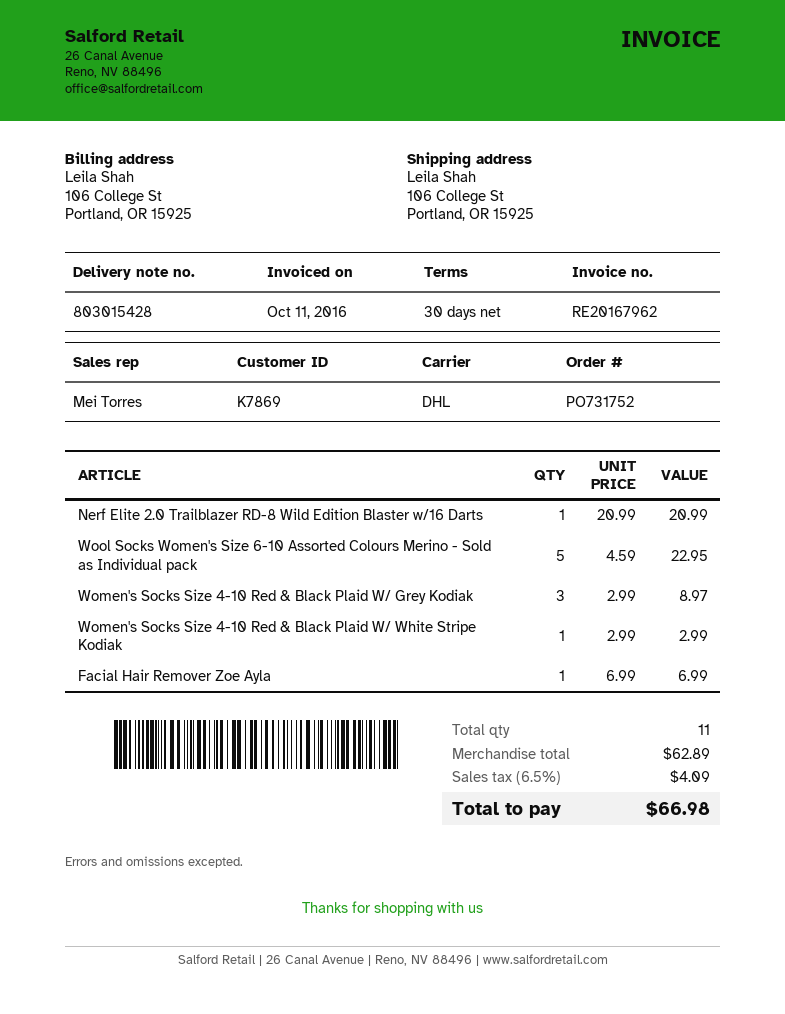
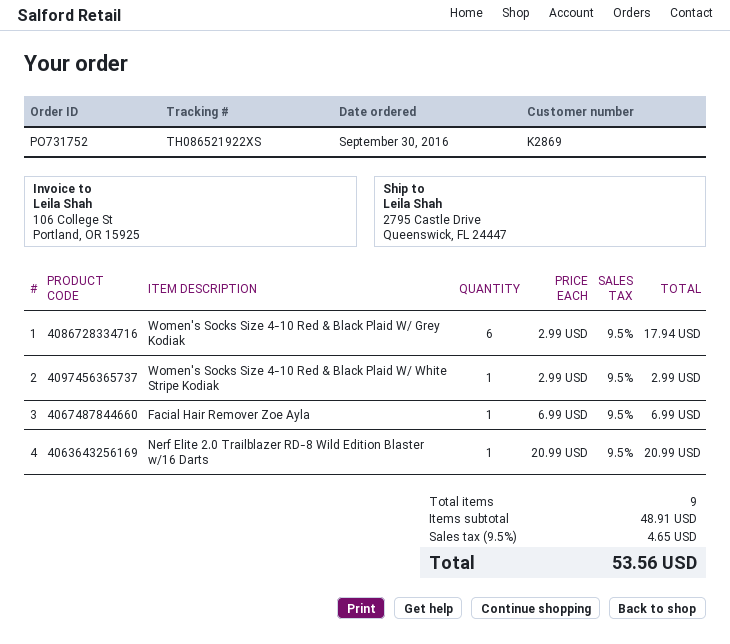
customer number: K7869 -> K2869
ship to: 106 College St, Portland, OR 15925 -> 2795 Castle Drive, Queenswick, FL 24447
Wool Socks Women's Size 6-10 Assorted Colours Merino - Sold as Individual pack: 5 x 4.59 = 22.95 -> none
Women's Socks Size 4-10 Red & Black Plaid W/ Grey Kodiak: 3 x 2.99 = 8.97 -> 6 x 2.99 = 17.94
total quantity: 11 -> 9
subtotal: 62.89 -> 48.91
tax: 6.5% = 4.09 -> 9.5% = 4.65
total: 66.98 -> 53.56

